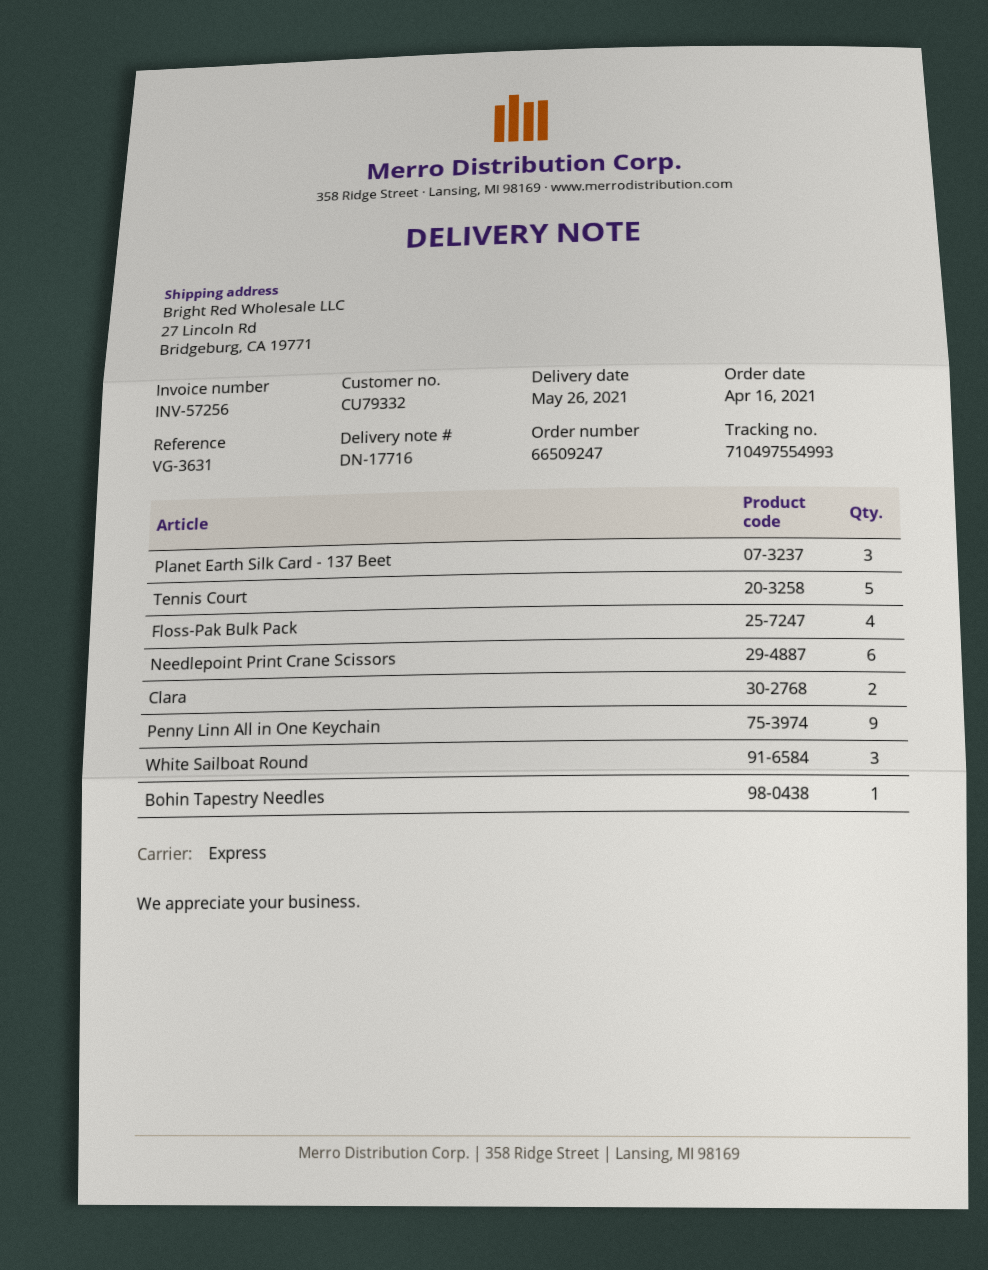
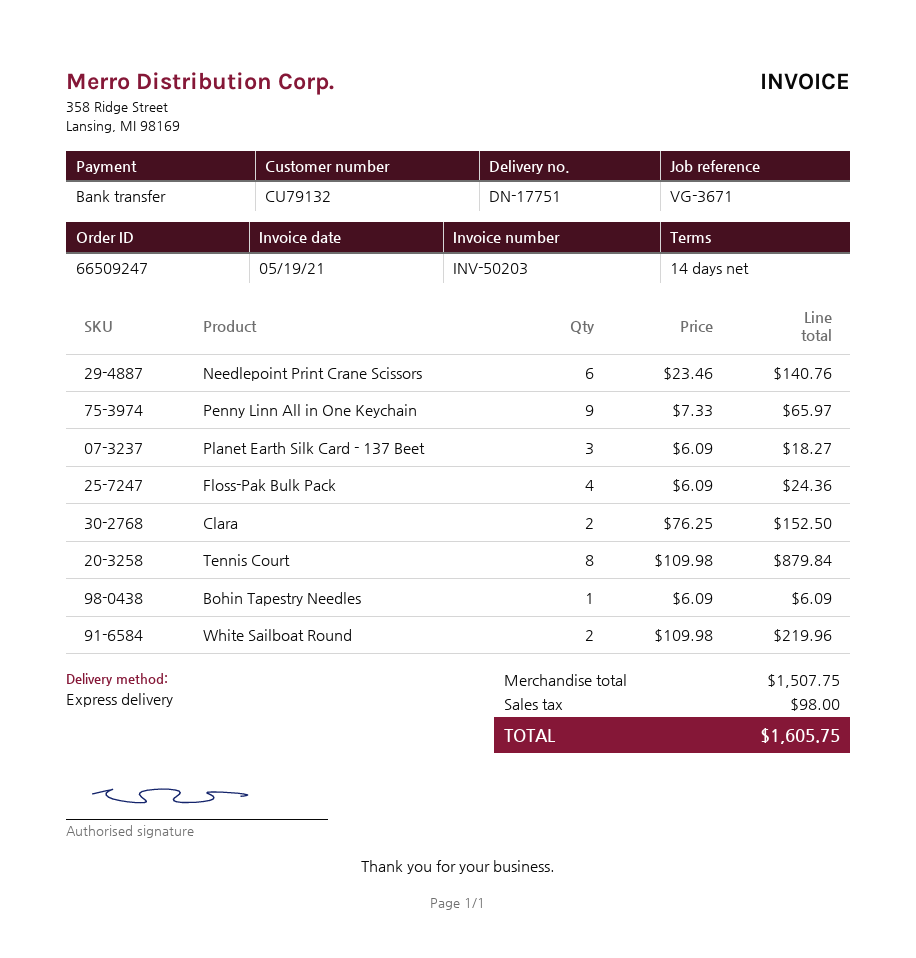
delivery note number: DN-17716 -> DN-17751
invoice number: INV-57256 -> INV-50203
customer number: CU79332 -> CU79132
reference: VG-3631 -> VG-3671
Tennis Court: 5 -> 8
White Sailboat Round: 3 -> 2

